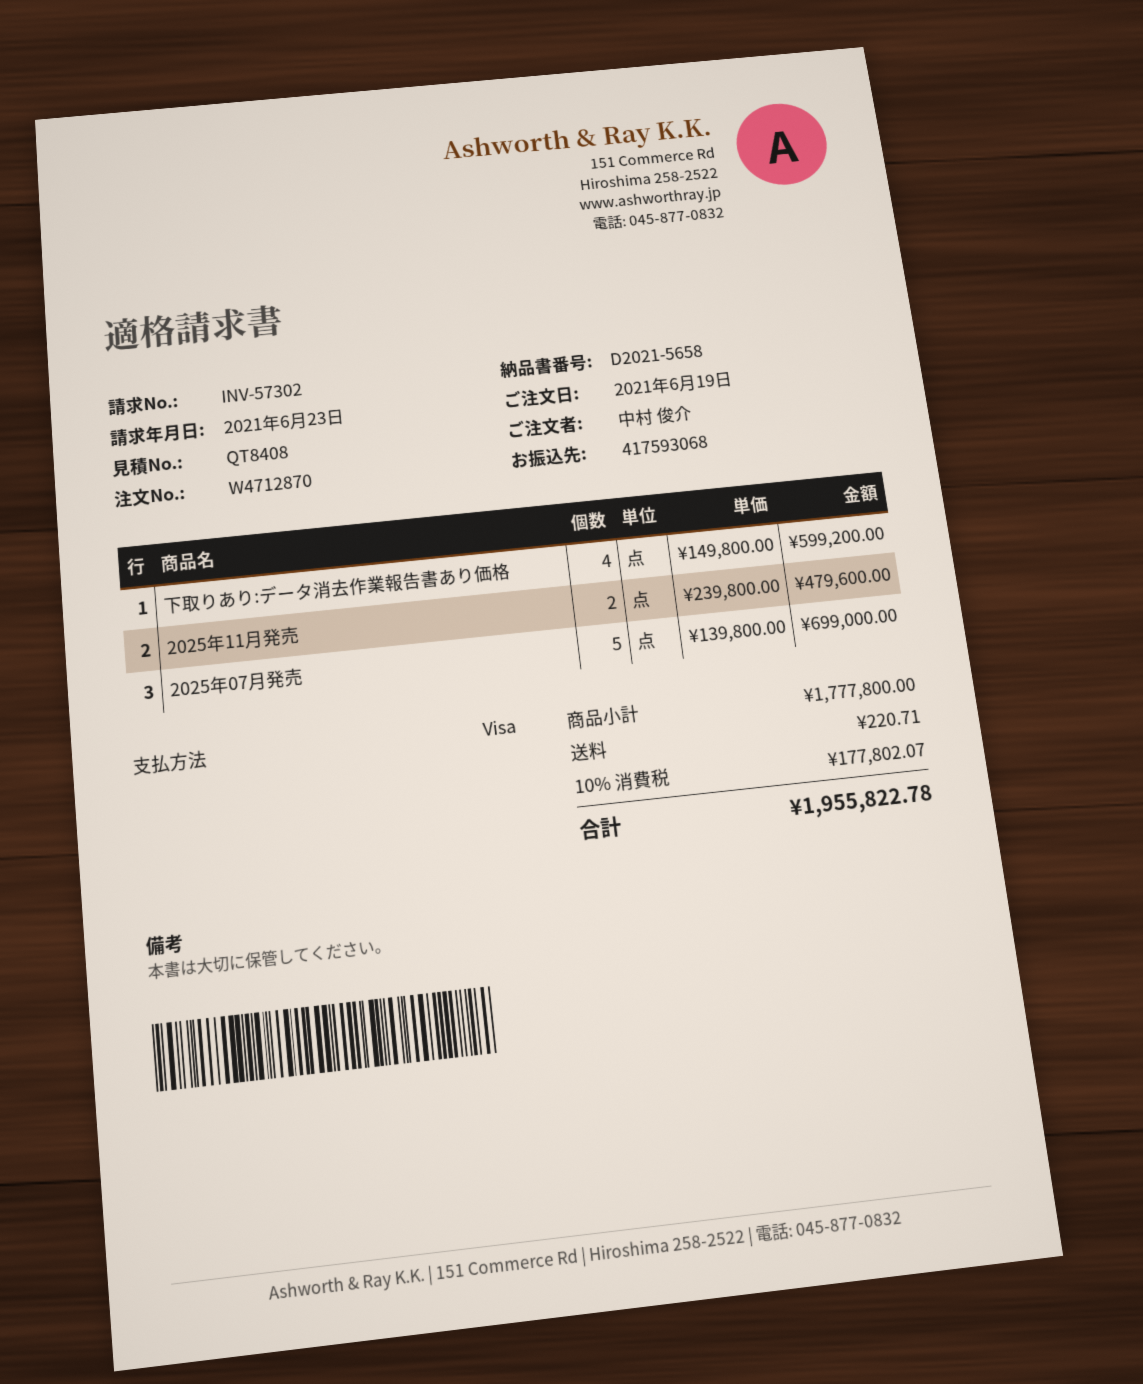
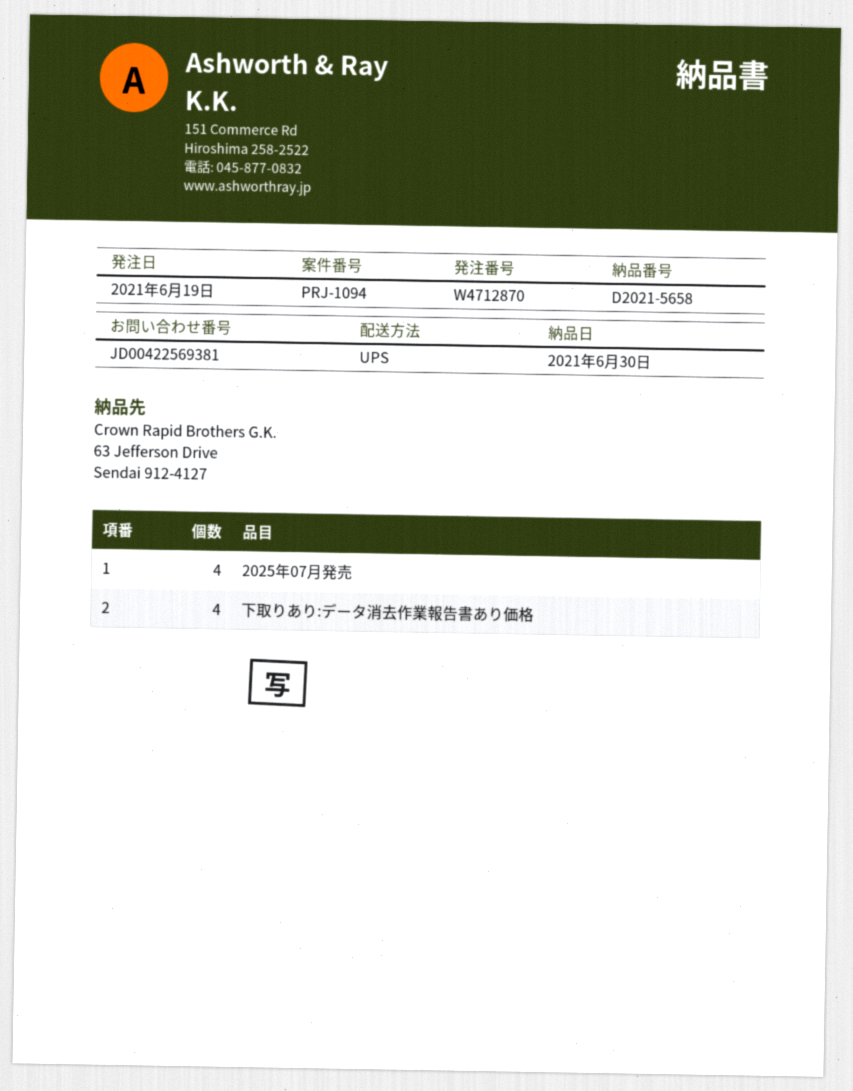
2025年11月発売: 2 -> none
2025年07月発売: 5 -> 4

